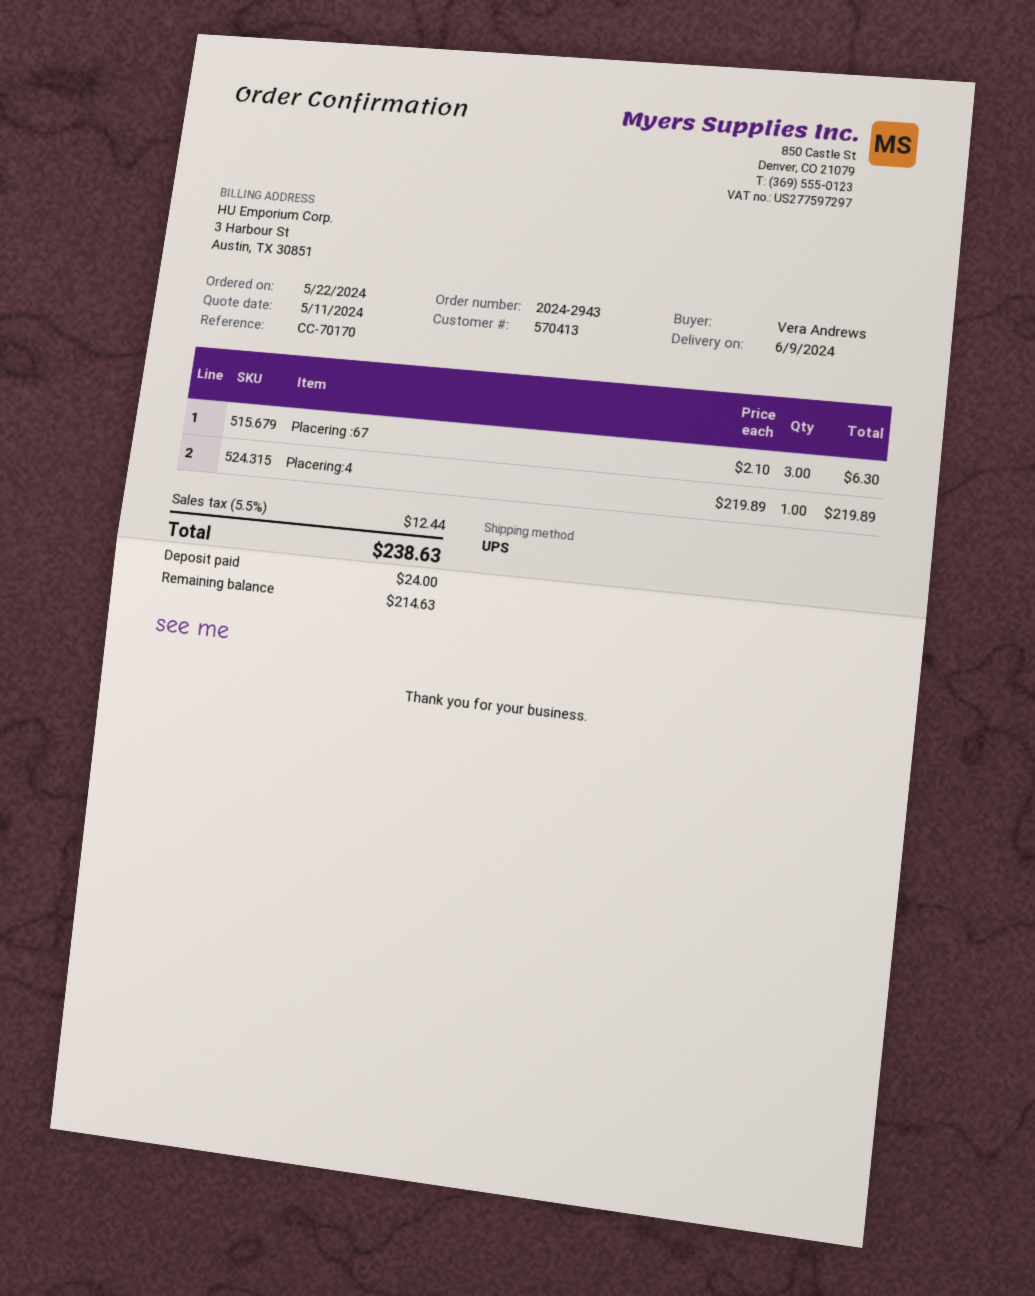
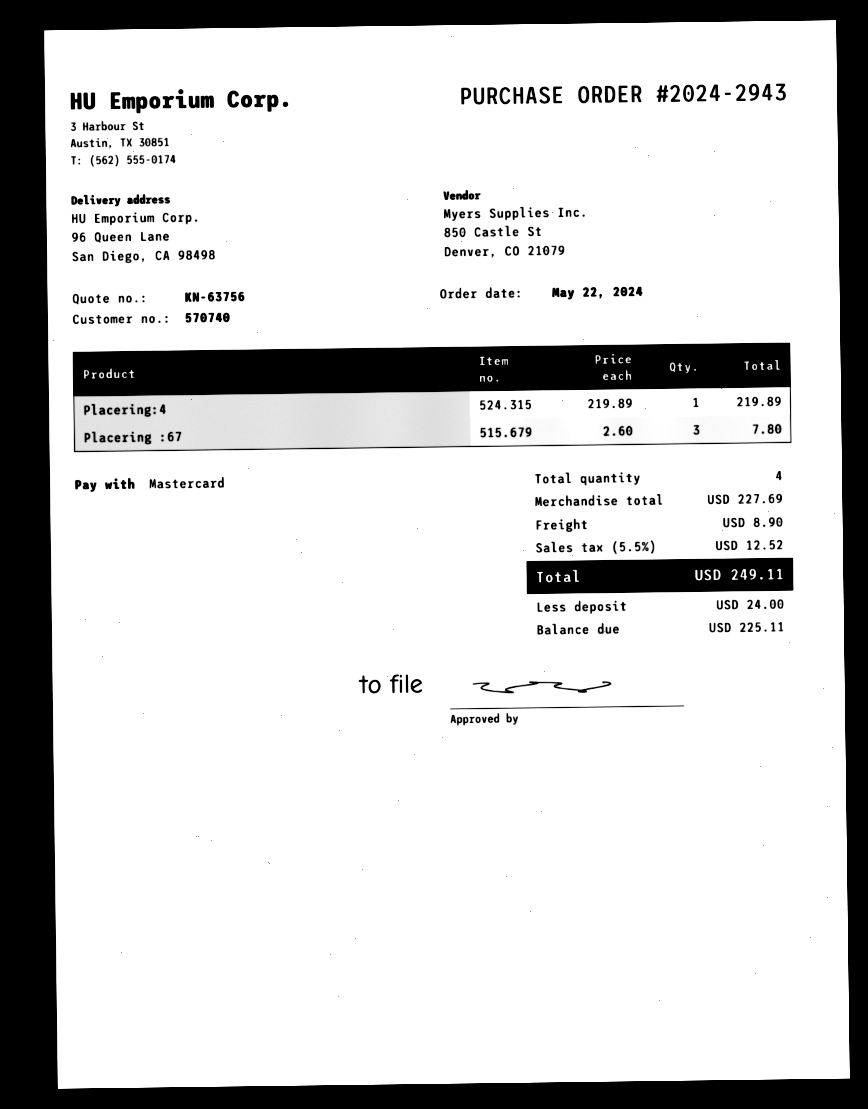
customer number: 570413 -> 570740
Placering :67: 3 x 2.10 = 6.30 -> 3 x 2.60 = 7.80
shipping: none -> 8.90
tax: 5.5% = 12.44 -> 5.5% = 12.52
total: 238.63 -> 249.11
balance: 214.63 -> 225.11

